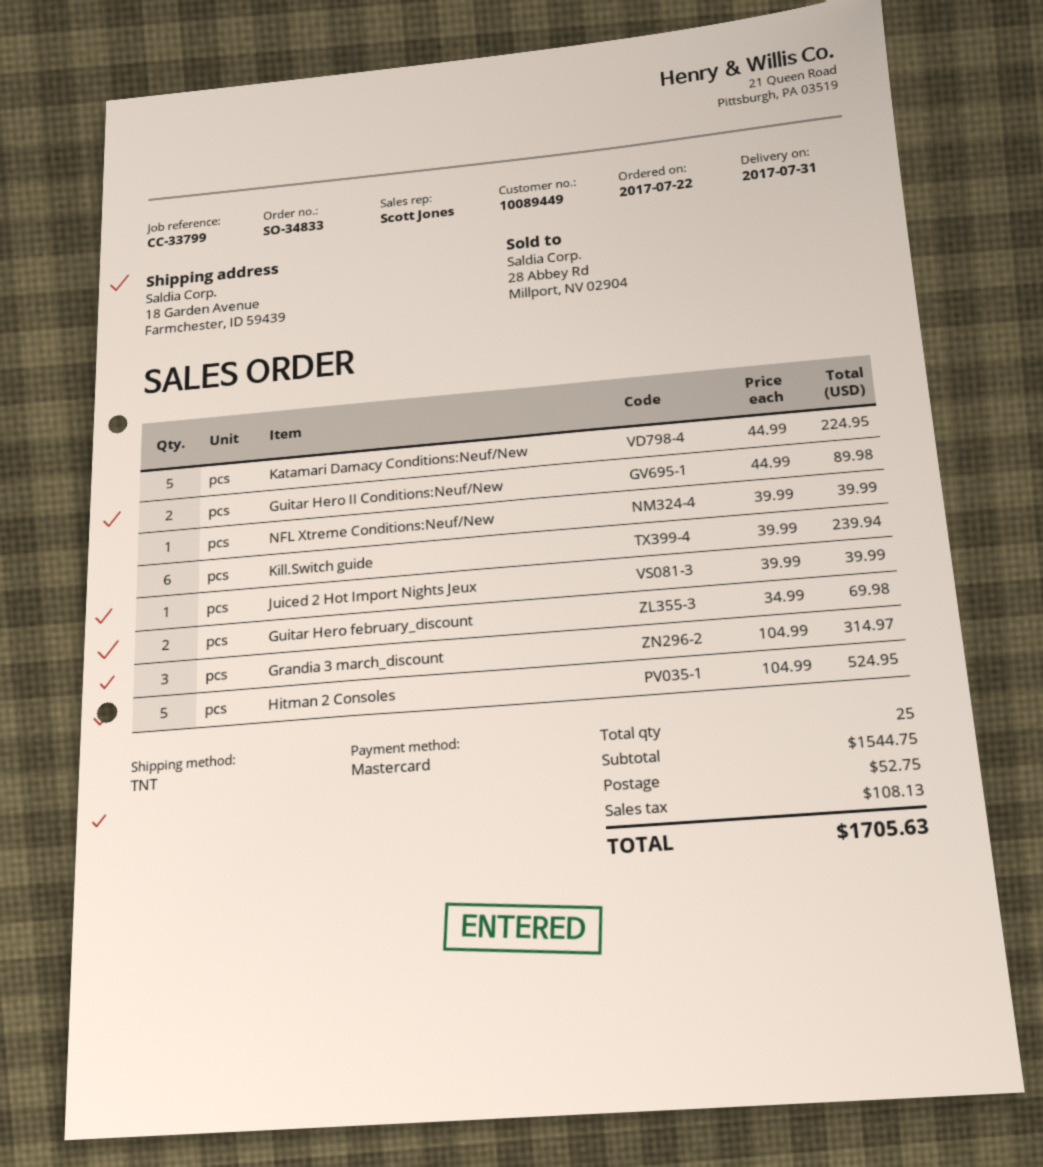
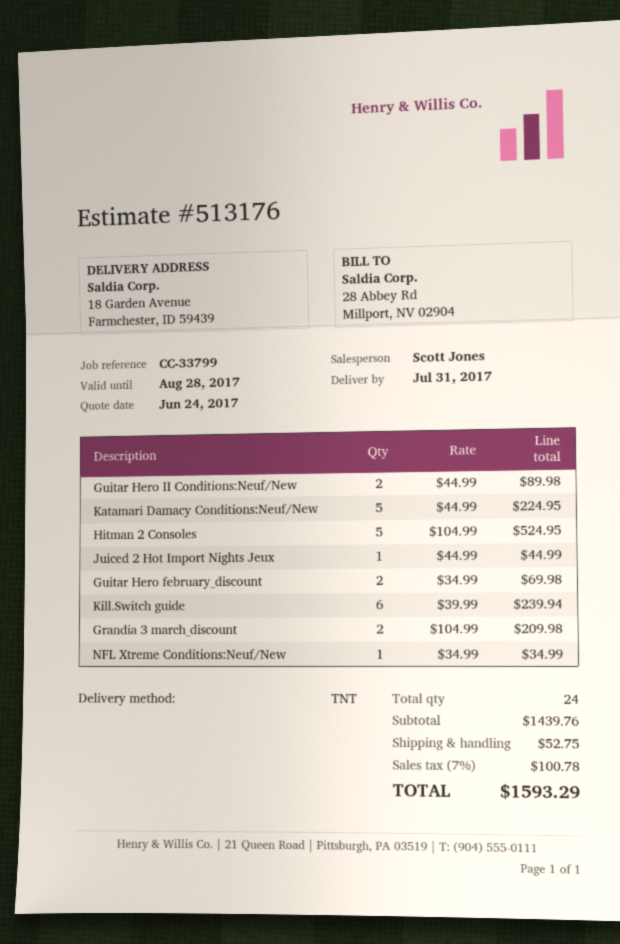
NFL Xtreme Conditions:Neuf/New: 1 x 39.99 = 39.99 -> 1 x 34.99 = 34.99
Juiced 2 Hot Import Nights Jeux: 1 x 39.99 = 39.99 -> 1 x 44.99 = 44.99
Grandia 3 march_discount: 3 x 104.99 = 314.97 -> 2 x 104.99 = 209.98
total quantity: 25 -> 24
subtotal: 1544.75 -> 1439.76
tax: 108.13 -> 100.78
total: 1705.63 -> 1593.29

